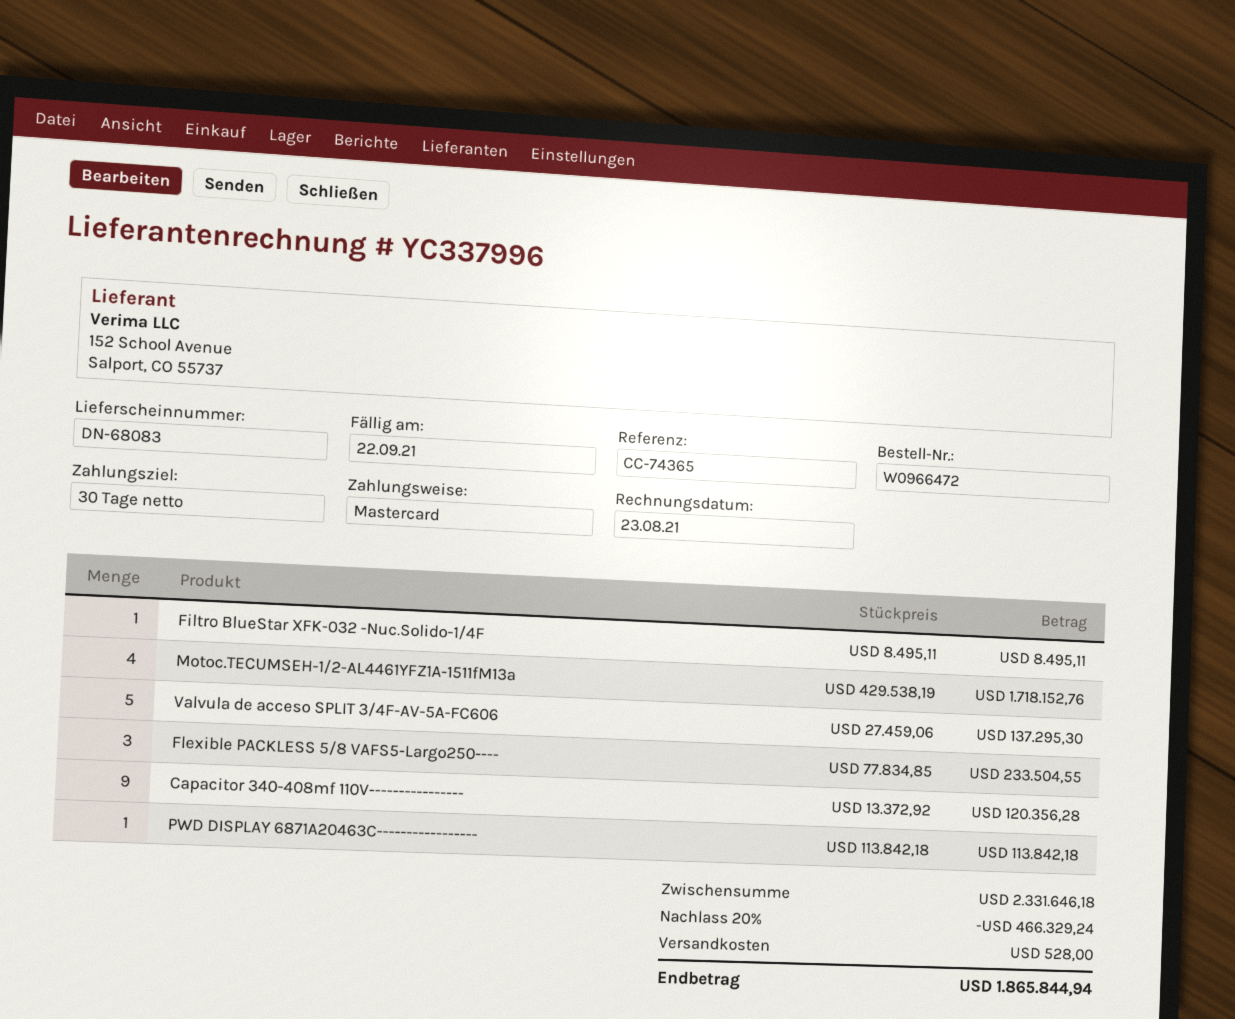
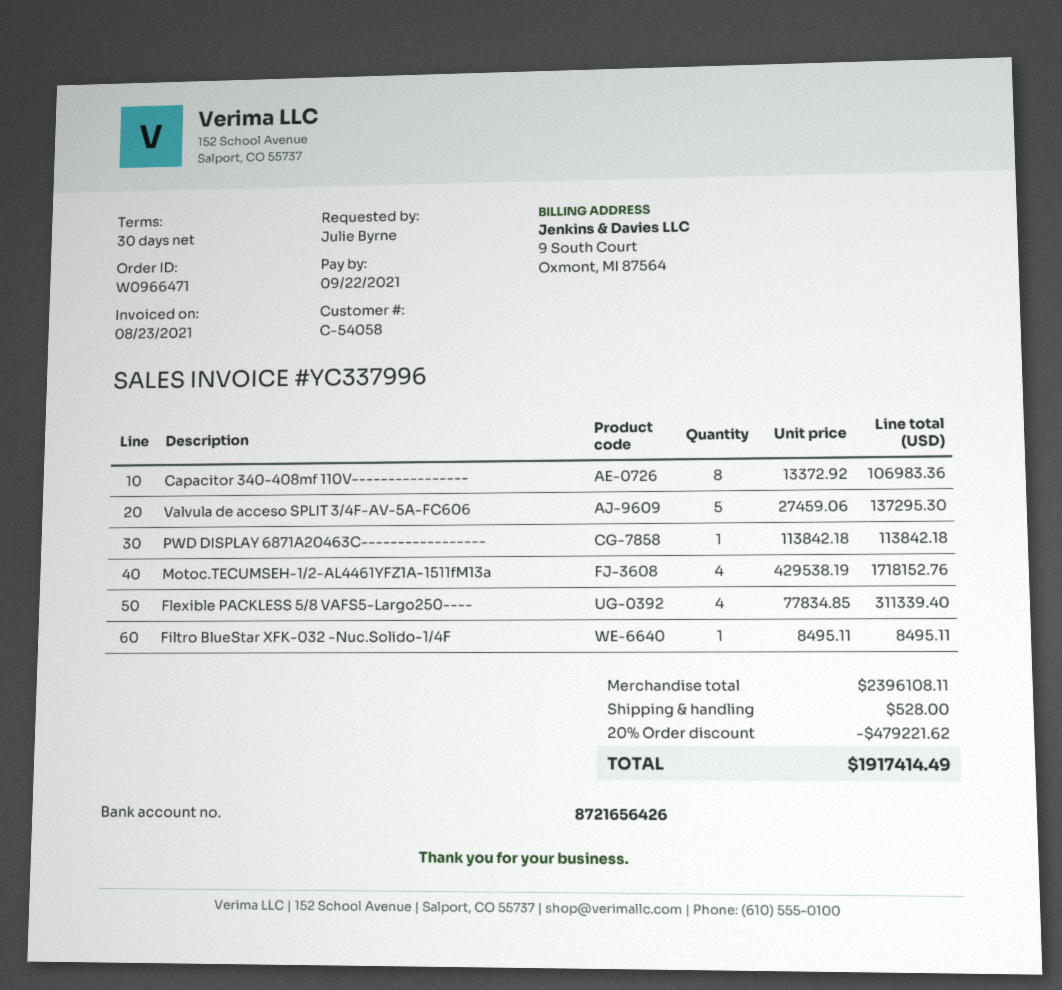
order number: W0966472 -> W0966471
Flexible PACKLESS 5/8 VAFS5-Largo250----: 3 x 77834.85 = 233504.55 -> 4 x 77834.85 = 311339.40
Capacitor 340-408mf 110V----------------: 9 x 13372.92 = 120356.28 -> 8 x 13372.92 = 106983.36
subtotal: 2331646.18 -> 2396108.11
discount: 20% = 466329.24 -> 20% = 479221.62
total: 1865844.94 -> 1917414.49

